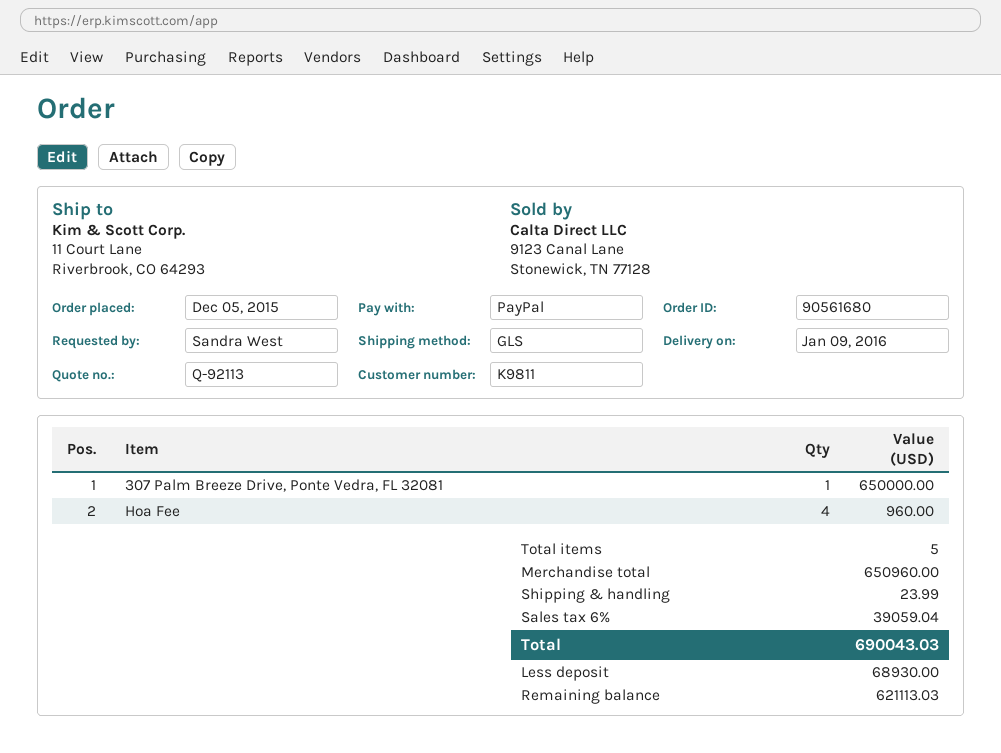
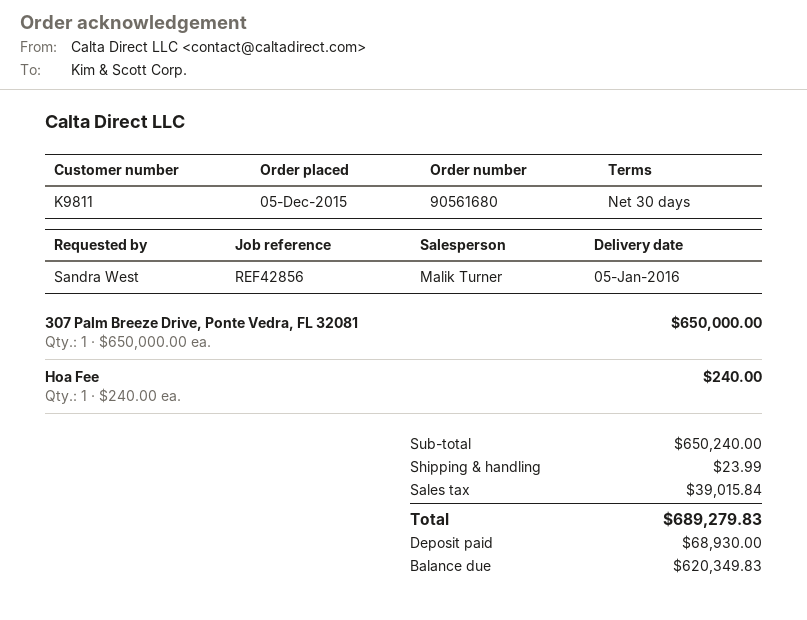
delivery date: 2016-01-09 -> 2016-01-05
Hoa Fee: 4 for 960.00 -> 1 for 240.00
subtotal: 650960.00 -> 650240.00
tax: 39059.04 -> 39015.84
total: 690043.03 -> 689279.83
balance: 621113.03 -> 620349.83

